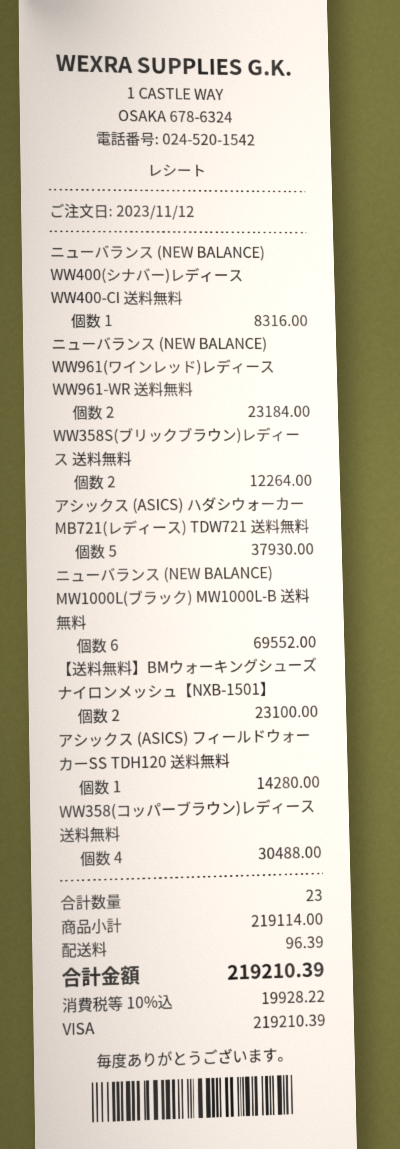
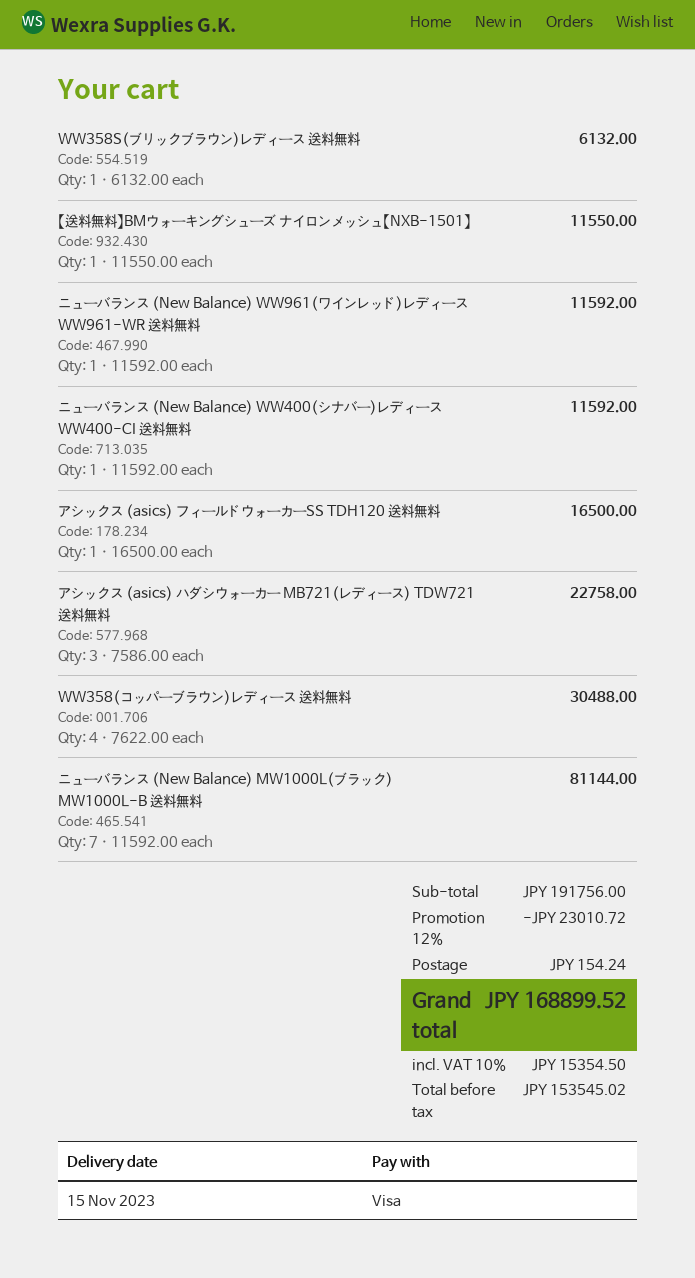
ニューバランス (NEW BALANCE) WW400(シナバー)レディース WW400-CI 送料無料: 1 for 8316.00 -> 1 for 11592.00
ニューバランス (NEW BALANCE) WW961(ワインレッド)レディース WW961-WR 送料無料: 2 for 23184.00 -> 1 for 11592.00
WW358S(ブリックブラウン)レディース 送料無料: 2 for 12264.00 -> 1 for 6132.00
アシックス (ASICS) ハダシウォーカー MB721(レディース) TDW721 送料無料: 5 for 37930.00 -> 3 for 22758.00
ニューバランス (NEW BALANCE) MW1000L(ブラック) MW1000L-B 送料無料: 6 for 69552.00 -> 7 for 81144.00
【送料無料】BMウォーキングシューズ ナイロンメッシュ【NXB-1501】: 2 for 23100.00 -> 1 for 11550.00
アシックス (ASICS) フィールドウォーカーSS TDH120 送料無料: 1 for 14280.00 -> 1 for 16500.00
subtotal: 219114.00 -> 191756.00
discount: none -> 12% = 23010.72
shipping: 96.39 -> 154.24
tax: 10% = 19928.22 -> 10% = 15354.50
total: 219210.39 -> 168899.52

